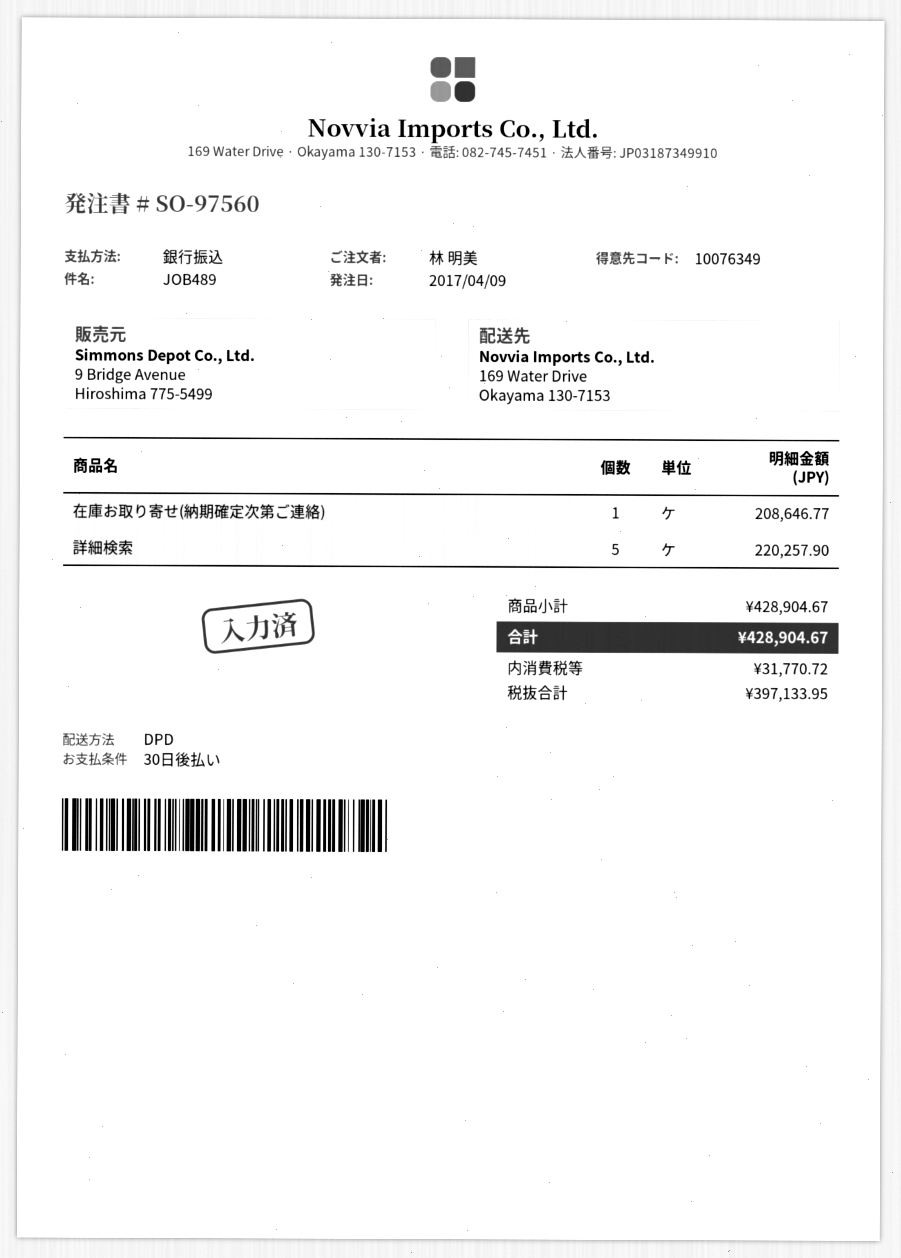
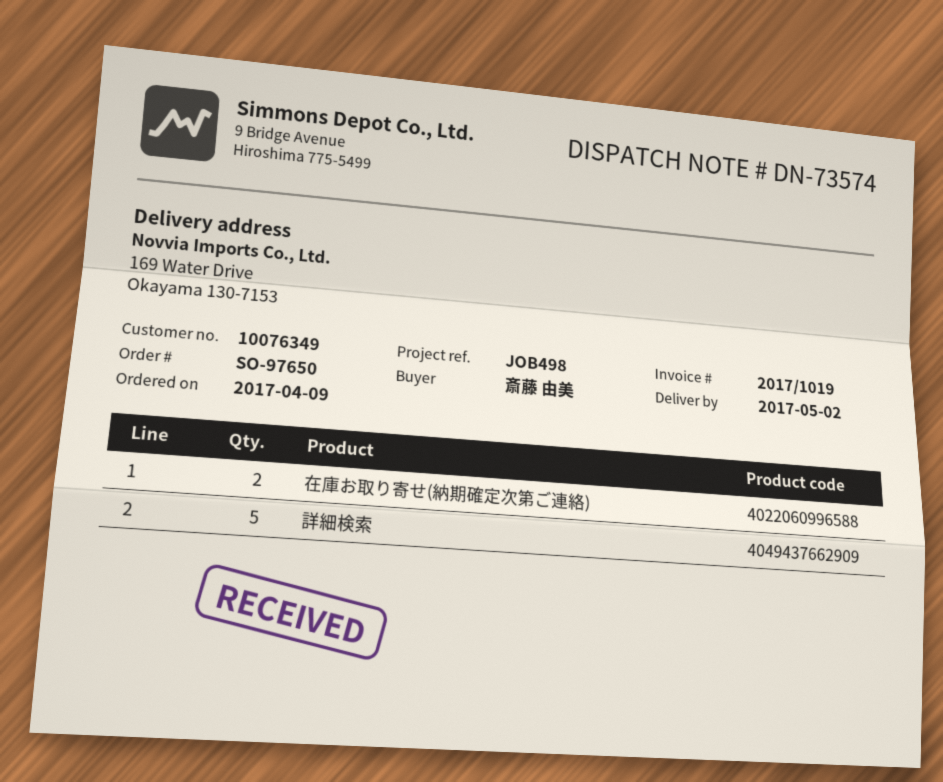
order number: SO-97560 -> SO-97650
reference: JOB489 -> JOB498
ordered by: 林 明美 -> 斎藤 由美
在庫お取り寄せ(納期確定次第ご連絡): 1 -> 2

